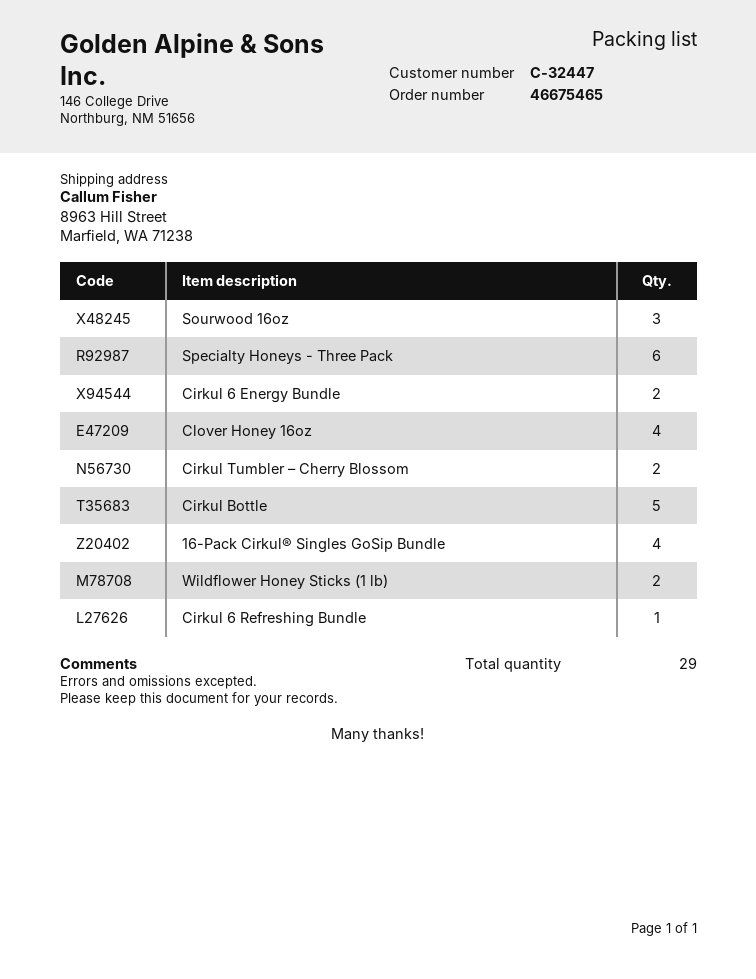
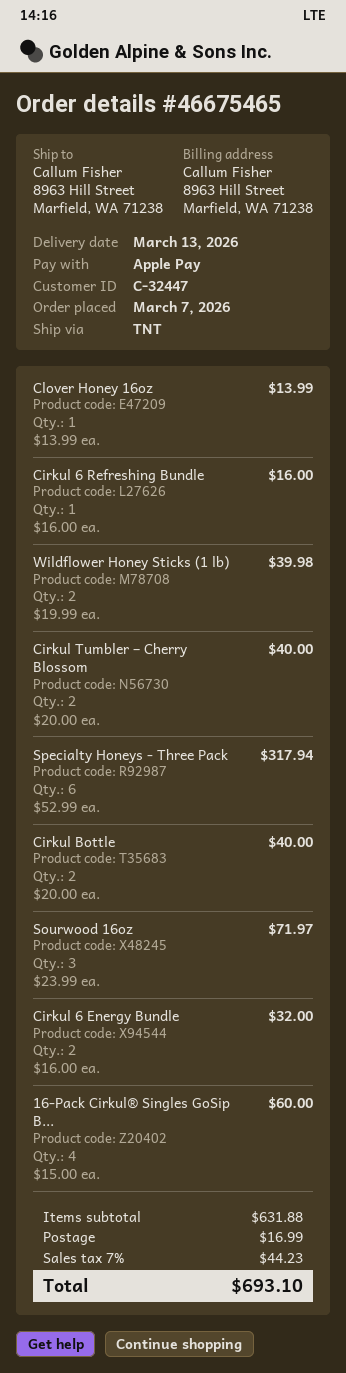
Clover Honey 16oz: 4 -> 1
Cirkul Bottle: 5 -> 2

